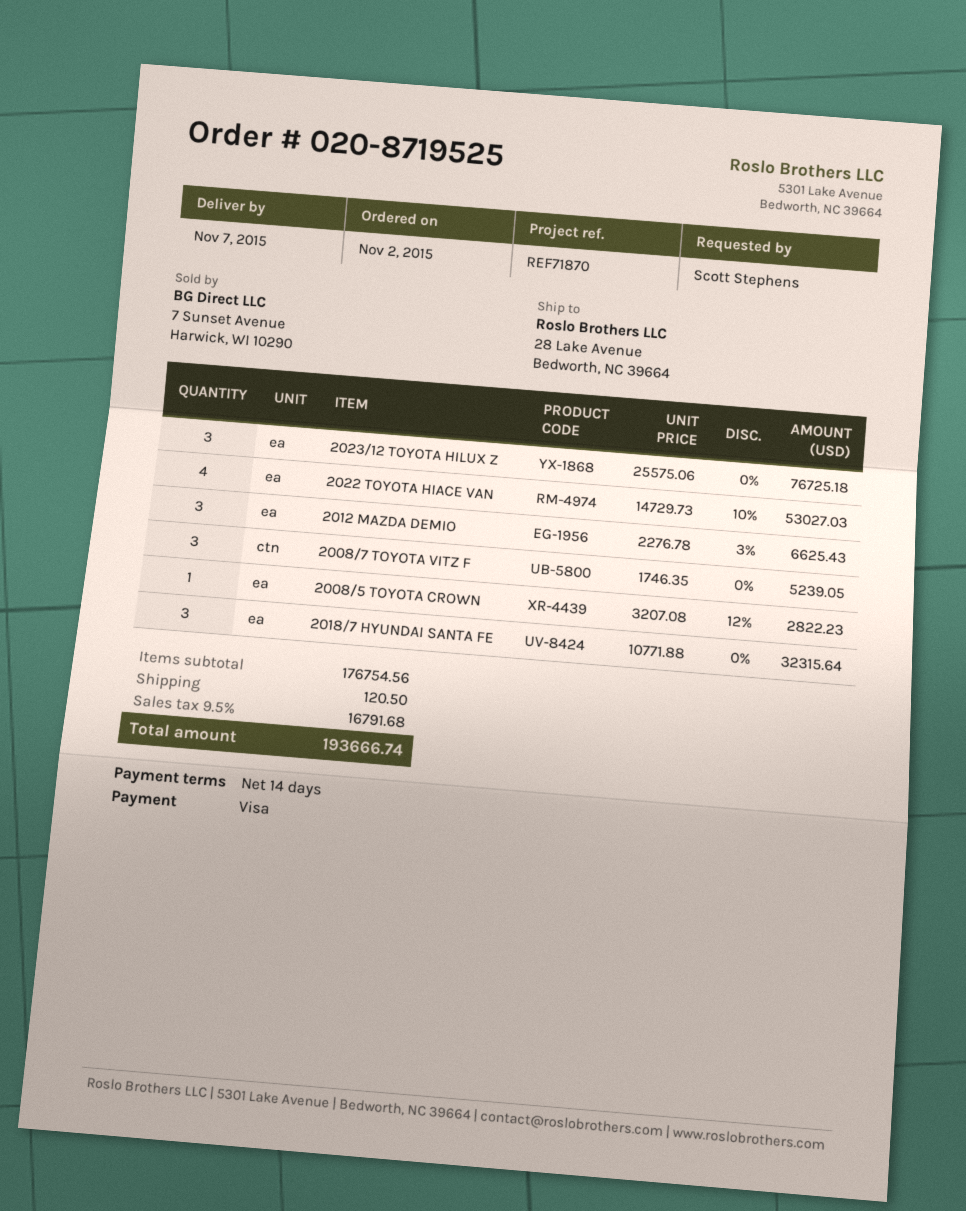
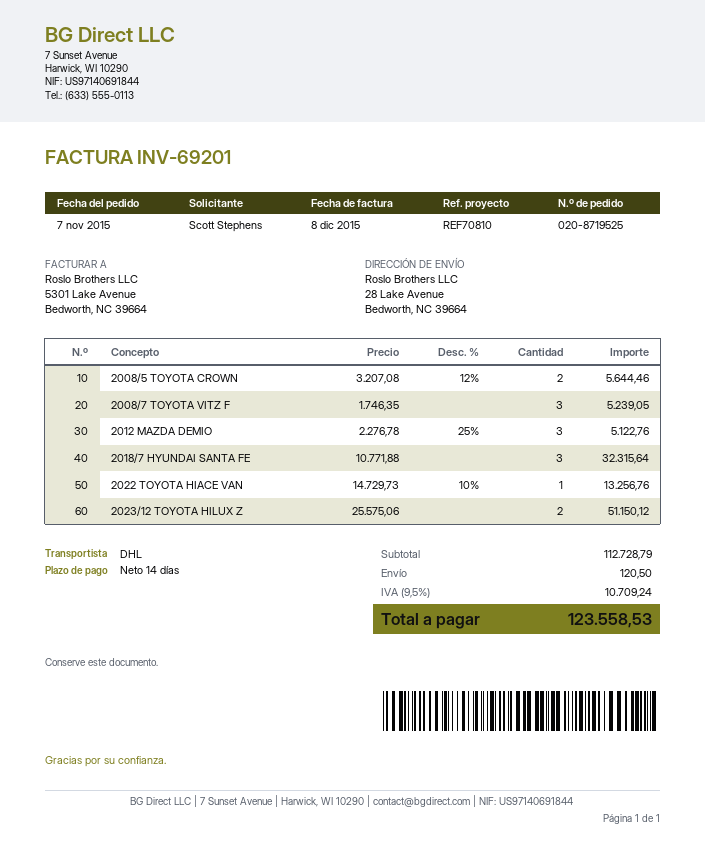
order date: 2015-11-02 -> 2015-11-07
reference: REF71870 -> REF70810
2023/12 TOYOTA HILUX Z: 3 x 25575.06 = 76725.18 -> 2 x 25575.06 = 51150.12
2022 TOYOTA HIACE VAN: 4 x 14729.73 - 10% = 53027.03 -> 1 x 14729.73 - 10% = 13256.76
2012 MAZDA DEMIO: 3 x 2276.78 - 3% = 6625.43 -> 3 x 2276.78 - 25% = 5122.76
2008/5 TOYOTA CROWN: 1 x 3207.08 - 12% = 2822.23 -> 2 x 3207.08 - 12% = 5644.46
subtotal: 176754.56 -> 112728.79
tax: 9.5% = 16791.68 -> 9.5% = 10709.24
total: 193666.74 -> 123558.53

